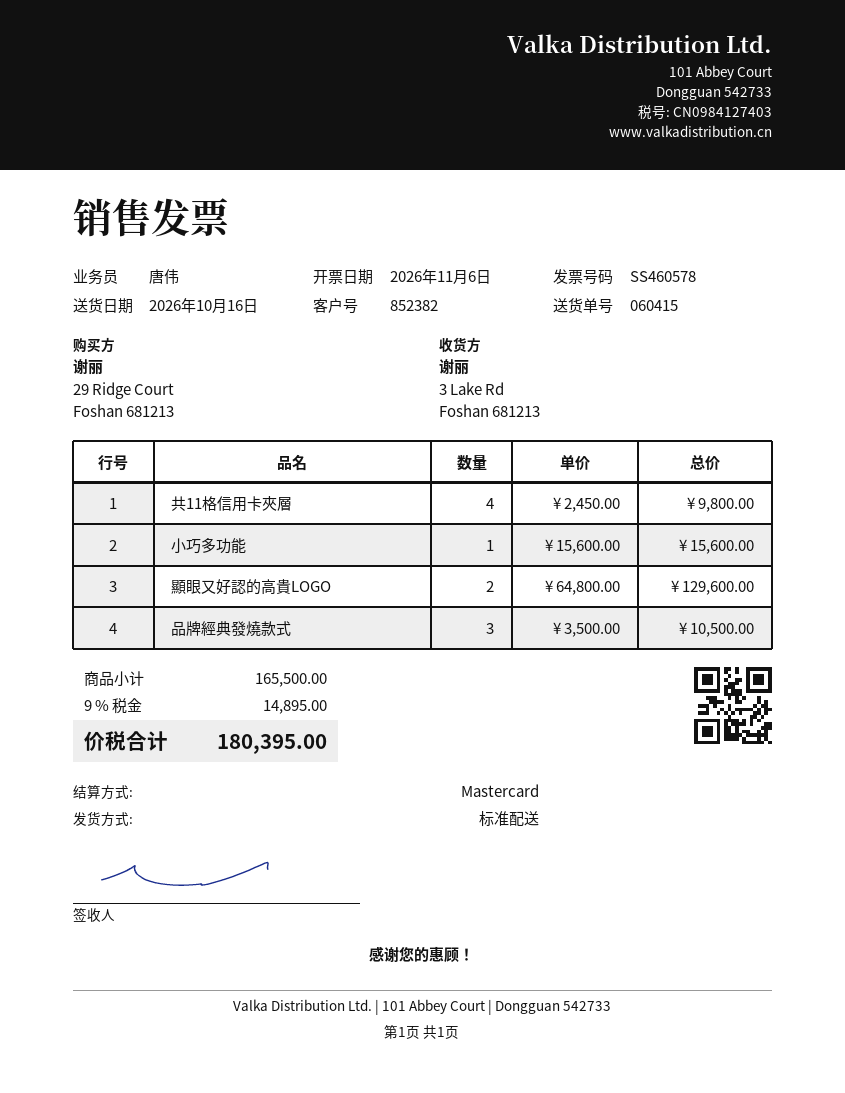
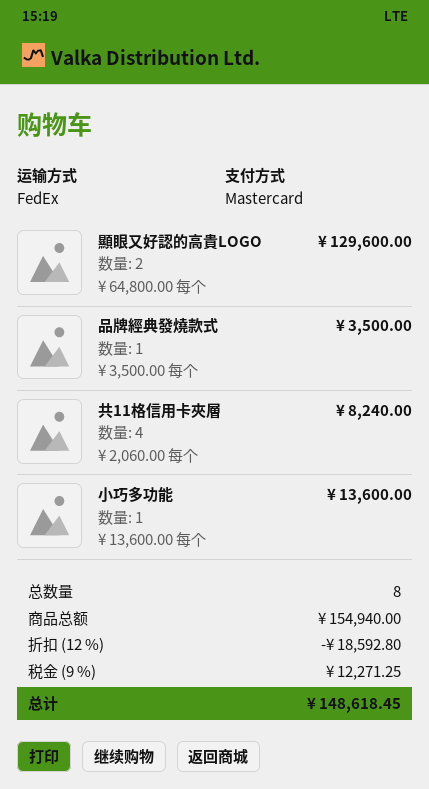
shipping method: standard -> FedEx
共11格信用卡夾層: 4 x 2450.00 = 9800.00 -> 4 x 2060.00 = 8240.00
小巧多功能: 1 x 15600.00 = 15600.00 -> 1 x 13600.00 = 13600.00
品牌經典發燒款式: 3 x 3500.00 = 10500.00 -> 1 x 3500.00 = 3500.00
subtotal: 165500.00 -> 154940.00
discount: none -> 12% = 18592.80
tax: 9% = 14895.00 -> 9% = 12271.25
total: 180395.00 -> 148618.45

